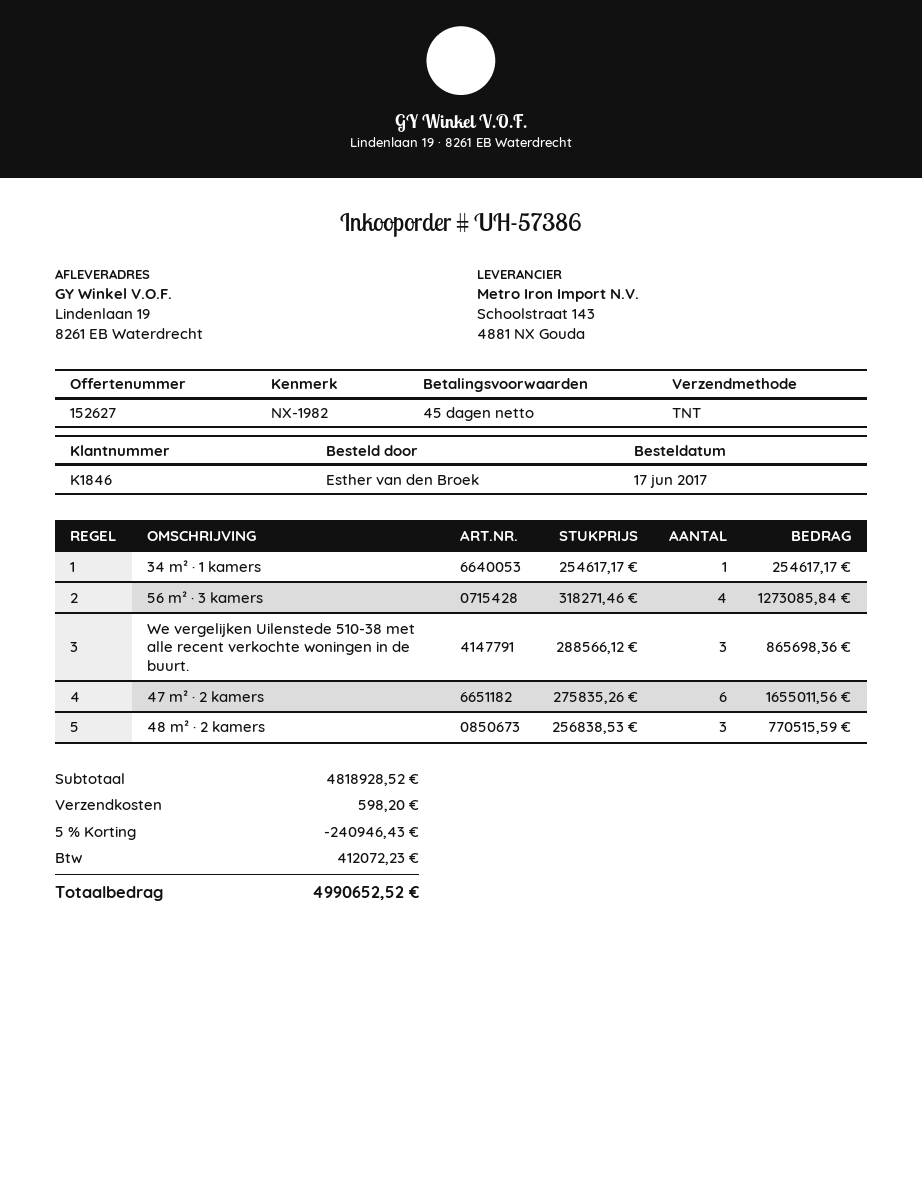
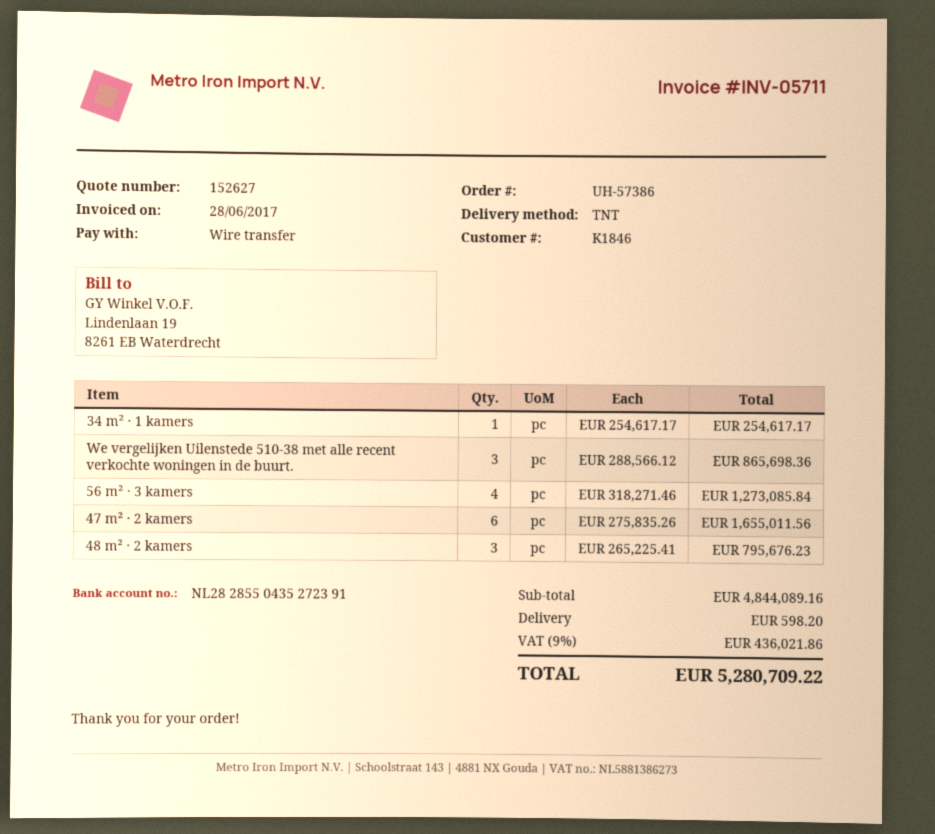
48 m² · 2 kamers: 3 x 256838.53 = 770515.59 -> 3 x 265225.41 = 795676.23
subtotal: 4818928.52 -> 4844089.16
discount: 5% = 240946.43 -> none
tax: 412072.23 -> 436021.86
total: 4990652.52 -> 5280709.22

